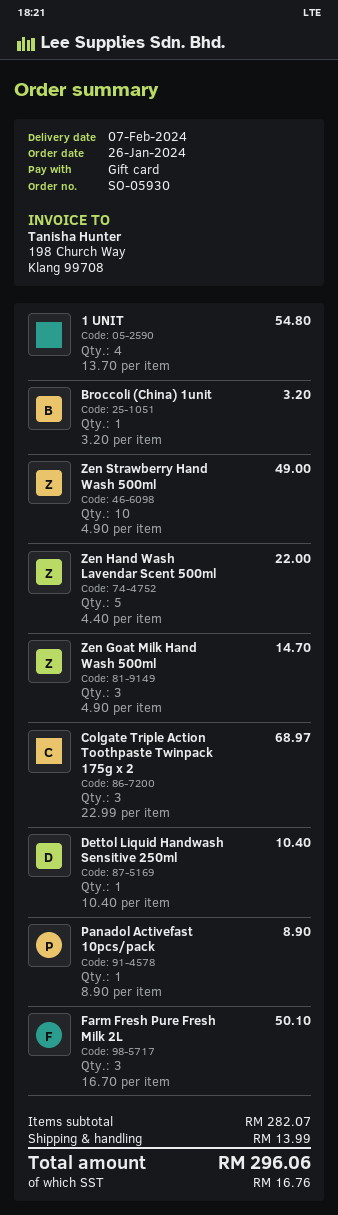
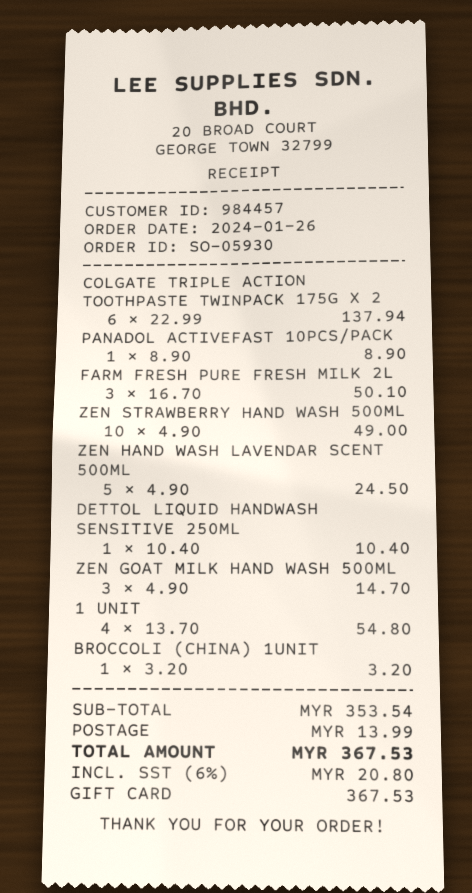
Zen Hand Wash Lavendar Scent 500ml: 5 x 4.40 = 22.00 -> 5 x 4.90 = 24.50
Colgate Triple Action Toothpaste Twinpack 175g x 2: 3 x 22.99 = 68.97 -> 6 x 22.99 = 137.94
subtotal: 282.07 -> 353.54
tax: 16.76 -> 20.80
total: 296.06 -> 367.53

